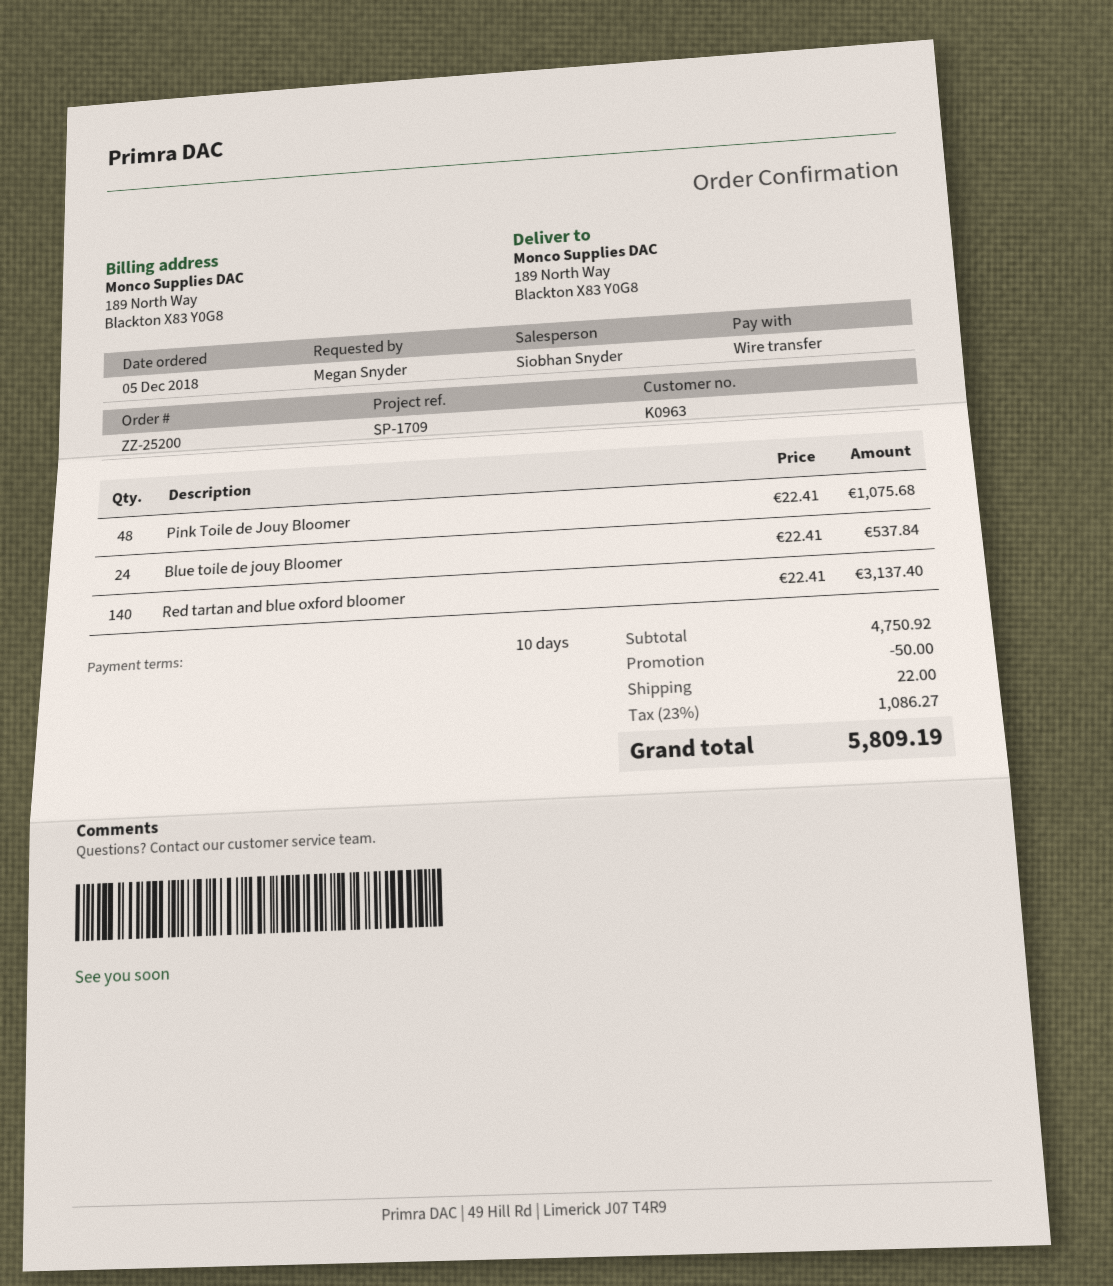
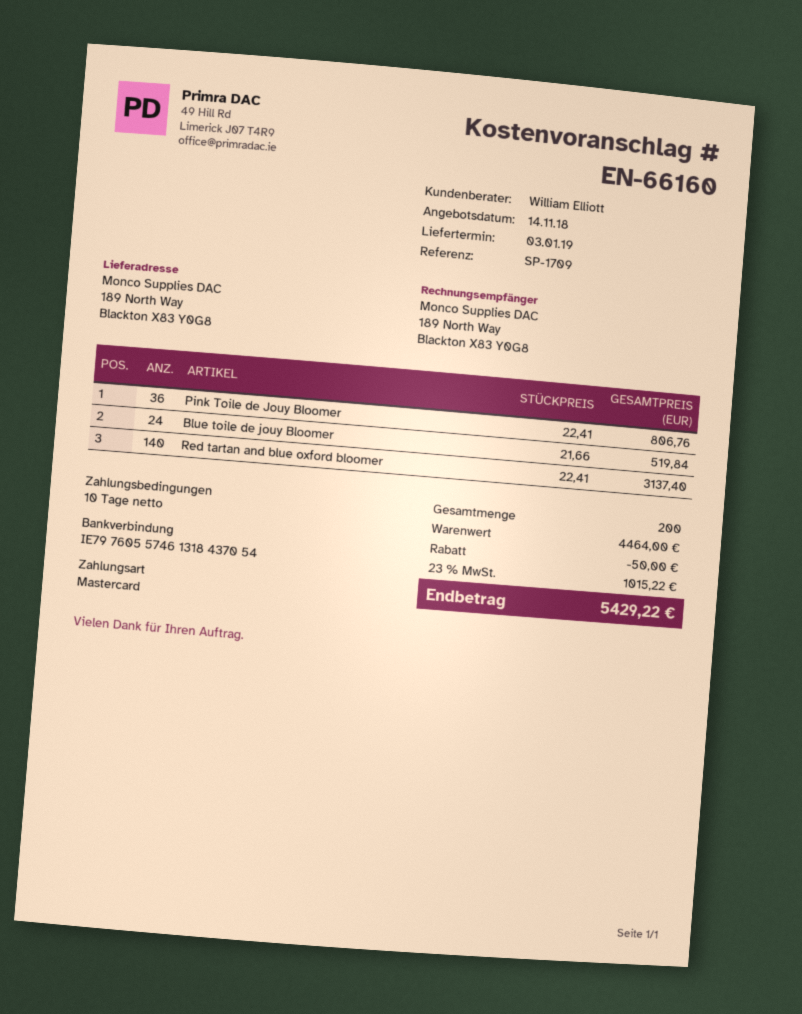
sales rep: Siobhan Snyder -> William Elliott
payment method: bank transfer -> Mastercard
Pink Toile de Jouy Bloomer: 48 x 22.41 = 1075.68 -> 36 x 22.41 = 806.76
Blue toile de jouy Bloomer: 24 x 22.41 = 537.84 -> 24 x 21.66 = 519.84
subtotal: 4750.92 -> 4464.00
shipping: 22.00 -> none
tax: 23% = 1086.27 -> 23% = 1015.22
total: 5809.19 -> 5429.22

